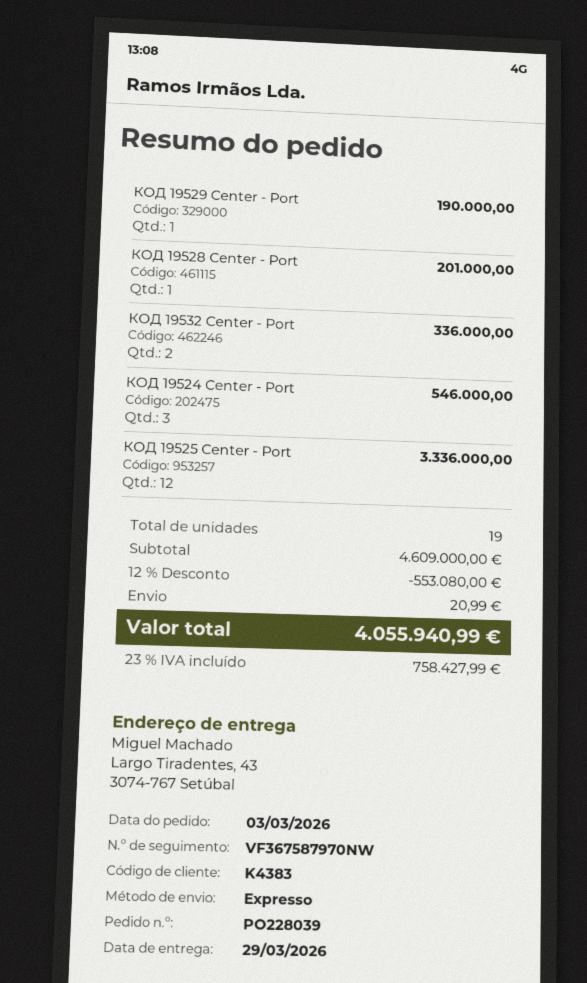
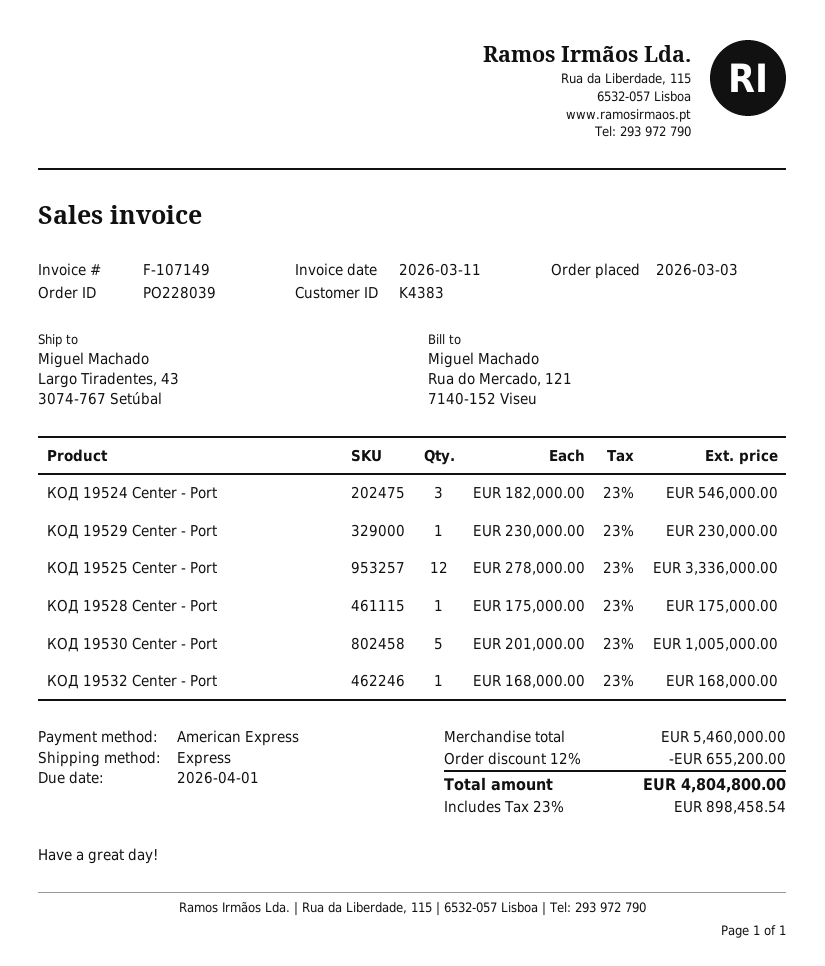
КОД 19529 Center - Port: 1 for 190000.00 -> 1 for 230000.00
КОД 19528 Center - Port: 1 for 201000.00 -> 1 for 175000.00
КОД 19532 Center - Port: 2 for 336000.00 -> 1 for 168000.00
КОД 19530 Center - Port: none -> 5 for 1005000.00
subtotal: 4609000.00 -> 5460000.00
discount: 12% = 553080.00 -> 12% = 655200.00
shipping: 20.99 -> none
tax: 23% = 758427.99 -> 23% = 898458.54
total: 4055940.99 -> 4804800.00

